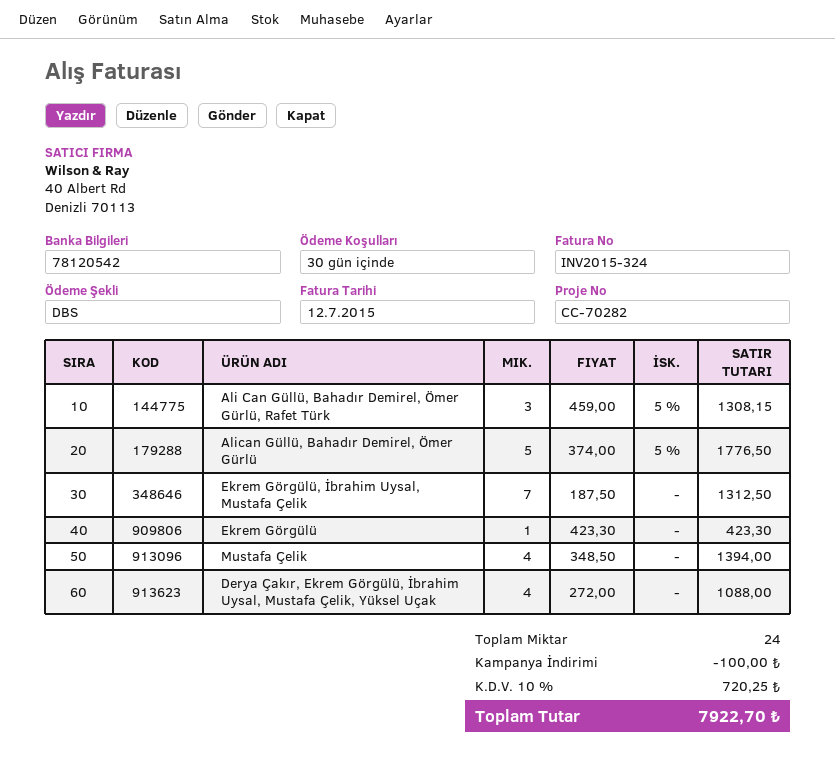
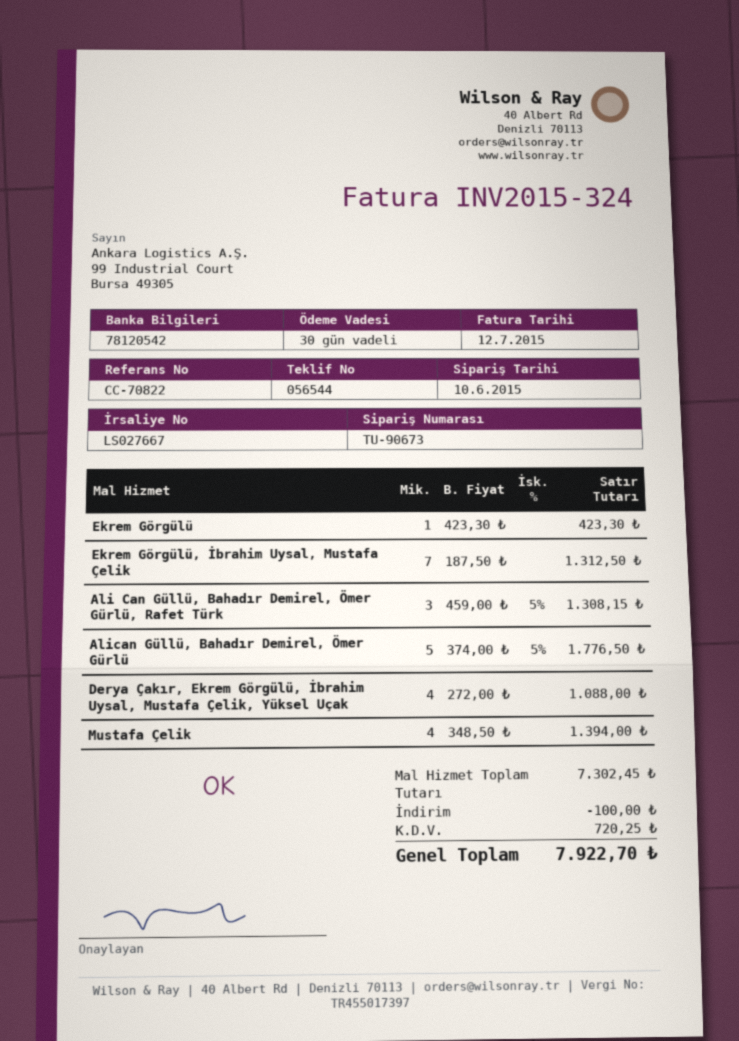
reference: CC-70282 -> CC-70822

